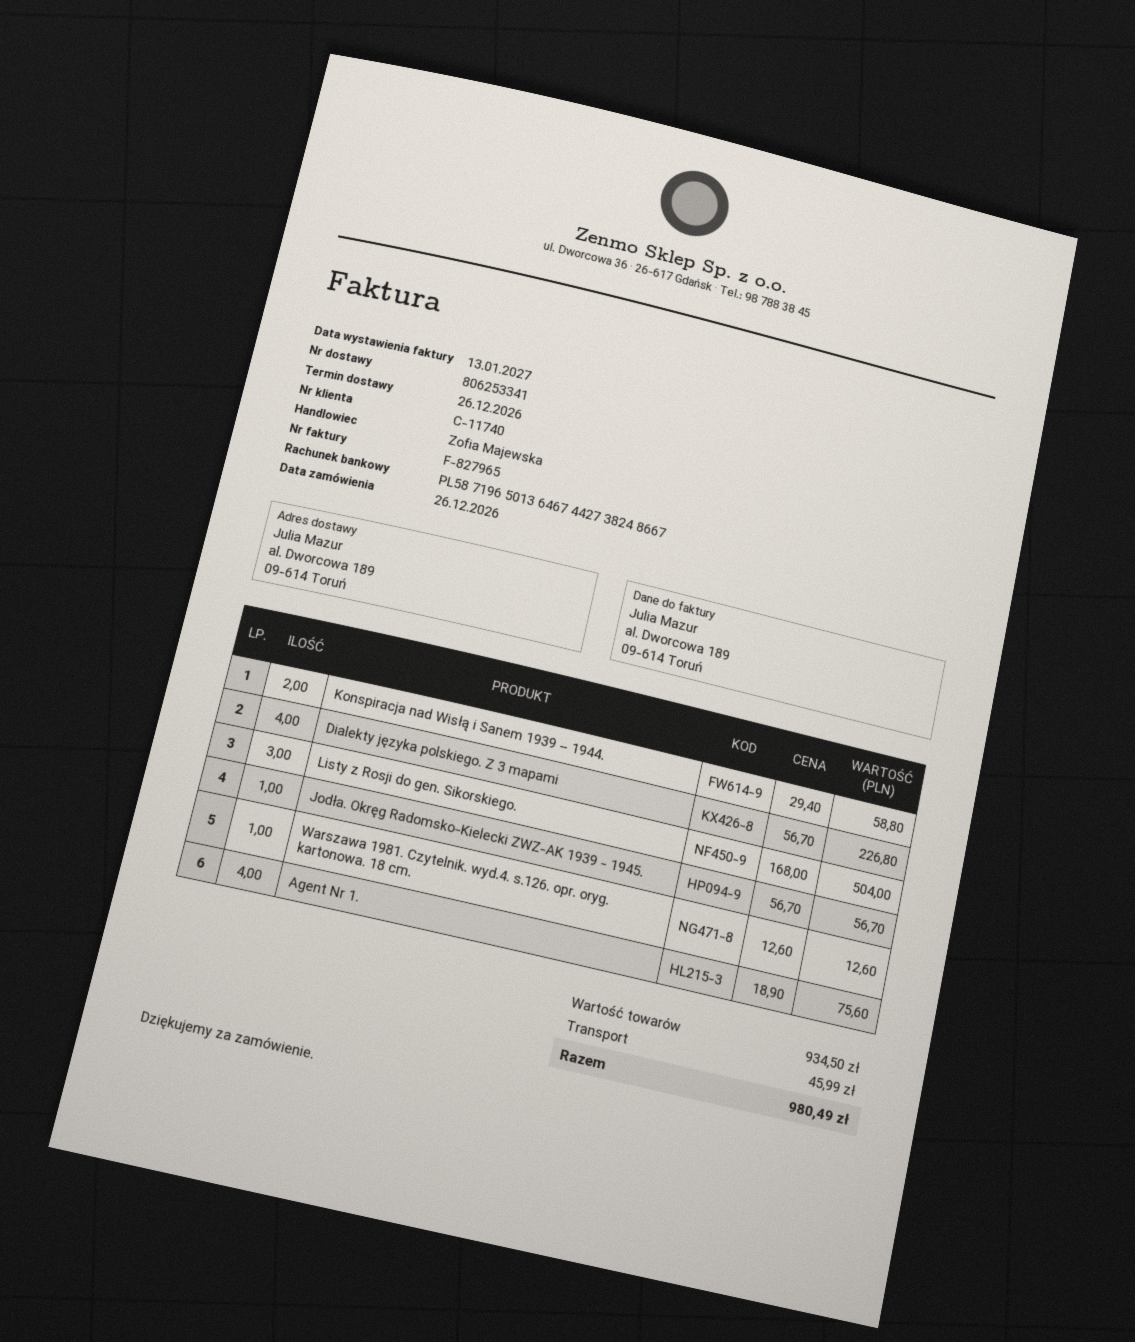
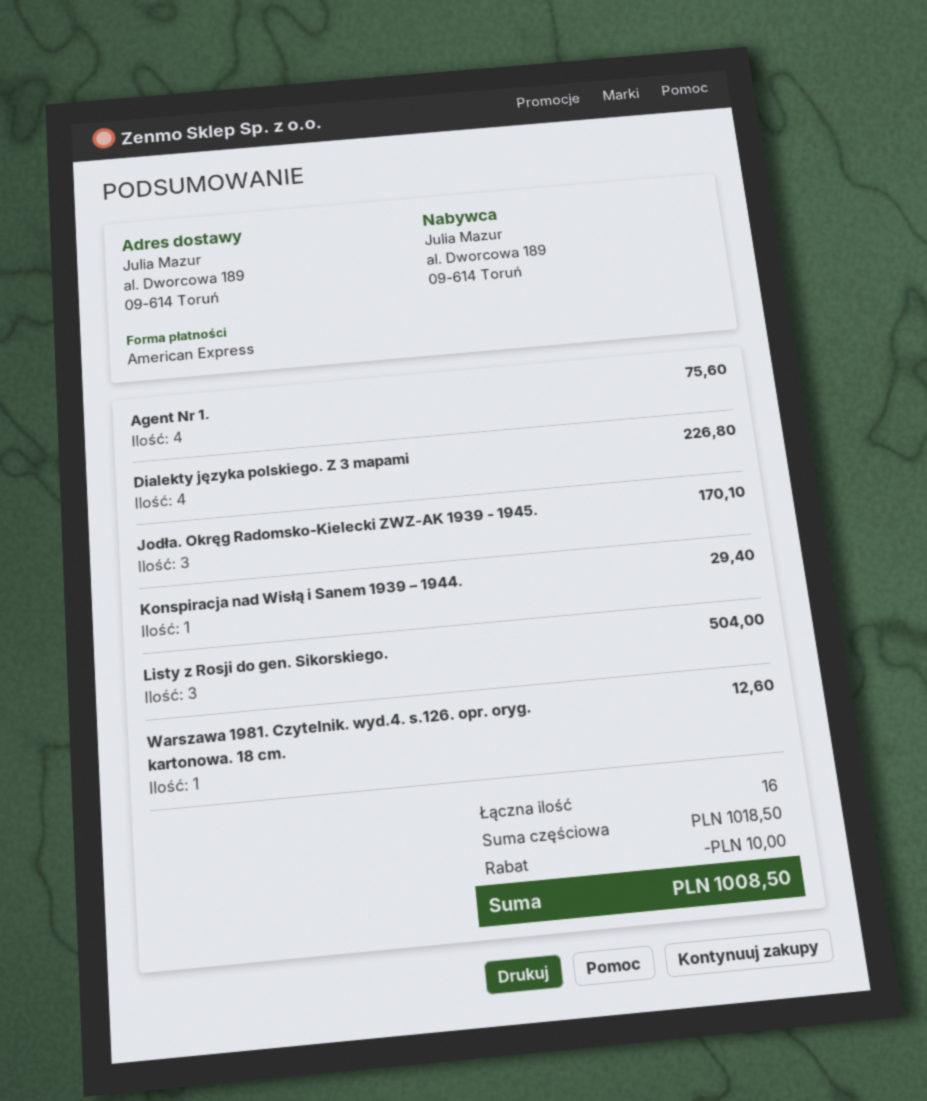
Konspiracja nad Wisłą i Sanem 1939 – 1944.: 2 for 58.80 -> 1 for 29.40
Jodła. Okręg Radomsko-Kielecki ZWZ-AK 1939 - 1945.: 1 for 56.70 -> 3 for 170.10
subtotal: 934.50 -> 1018.50
discount: none -> 10.00
shipping: 45.99 -> none
total: 980.49 -> 1008.50

